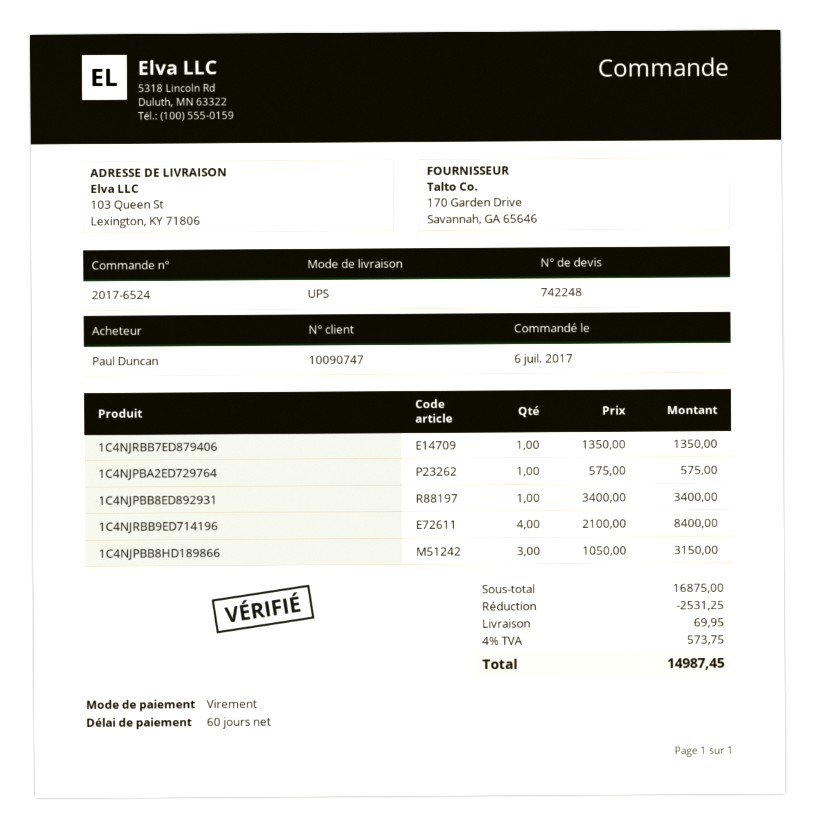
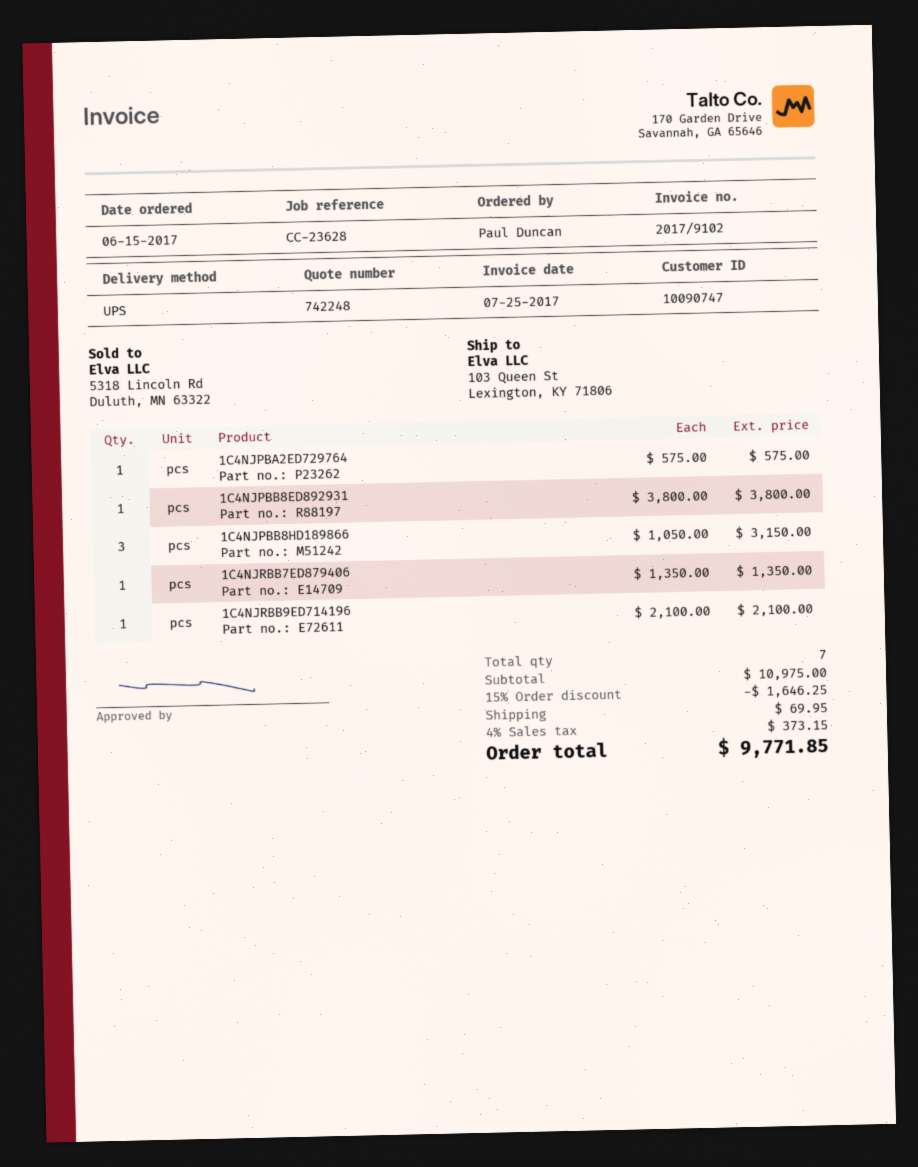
order date: 2017-07-06 -> 2017-06-15
1C4NJPBB8ED892931: 1 x 3400.00 = 3400.00 -> 1 x 3800.00 = 3800.00
1C4NJRBB9ED714196: 4 x 2100.00 = 8400.00 -> 1 x 2100.00 = 2100.00
subtotal: 16875.00 -> 10975.00
discount: 2531.25 -> 1646.25
tax: 4% = 573.75 -> 4% = 373.15
total: 14987.45 -> 9771.85

